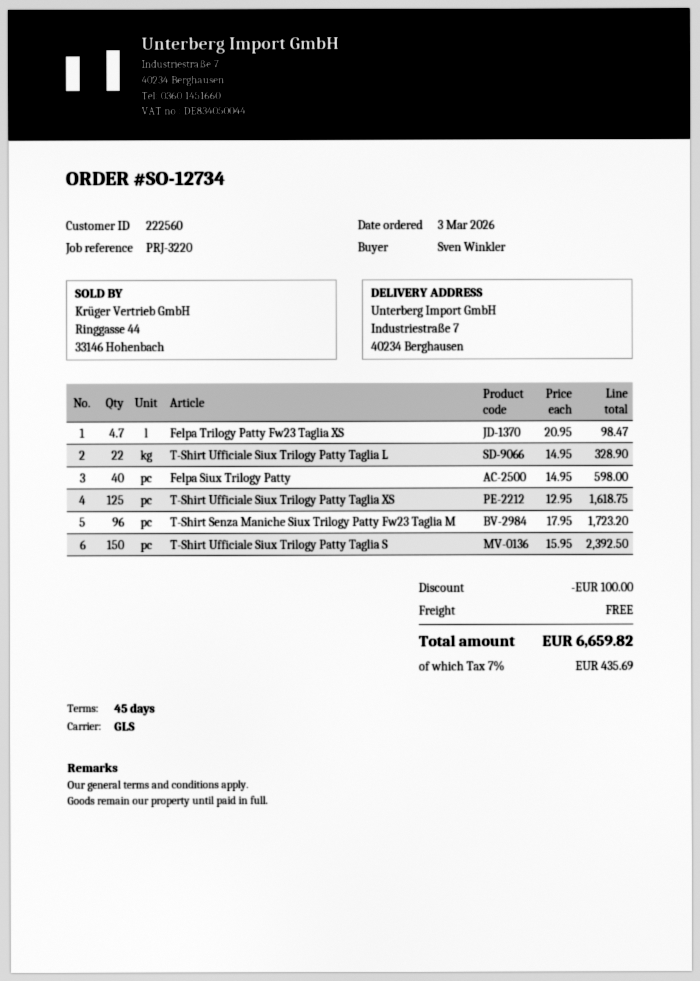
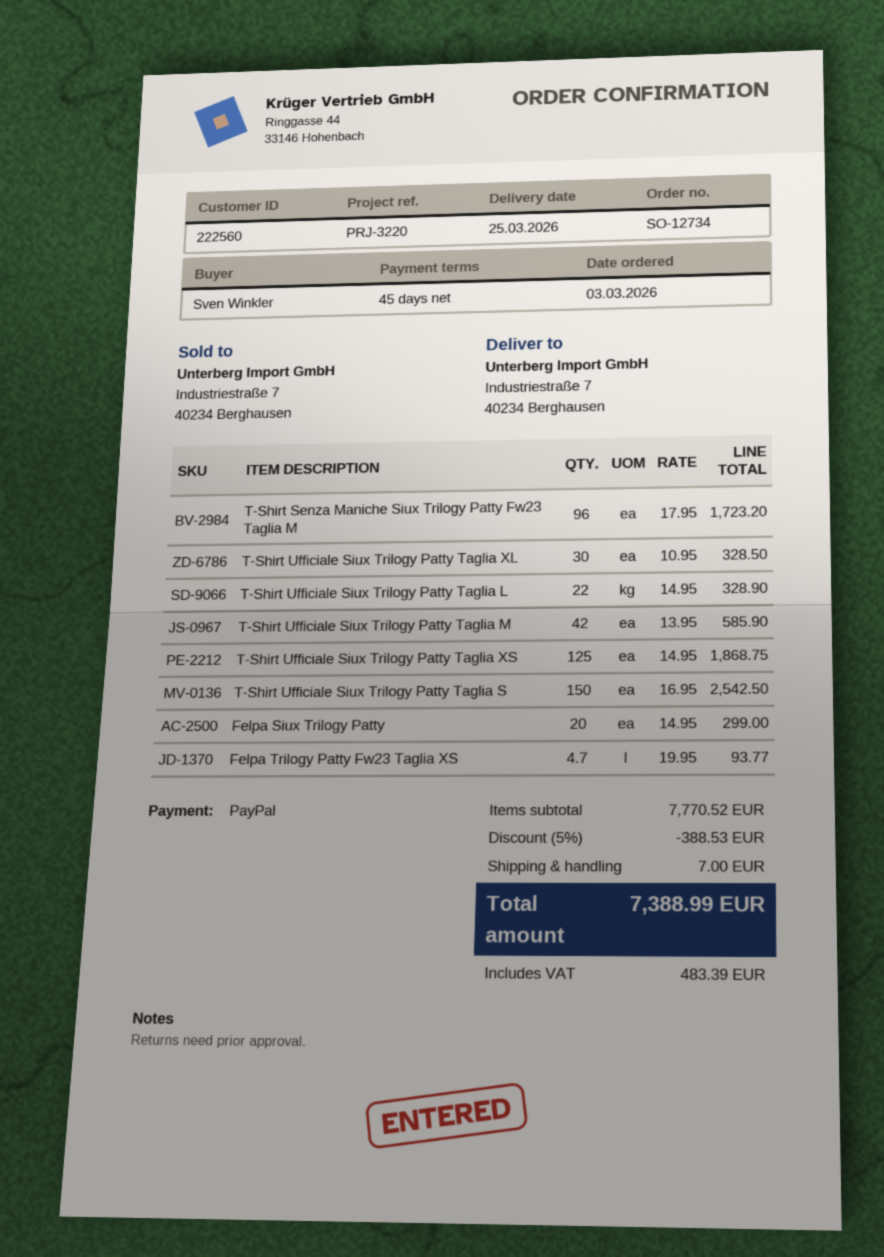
Felpa Trilogy Patty Fw23 Taglia XS: 4.7 x 20.95 = 98.47 -> 4.7 x 19.95 = 93.77
Felpa Siux Trilogy Patty: 40 x 14.95 = 598.00 -> 20 x 14.95 = 299.00
T-Shirt Ufficiale Siux Trilogy Patty Taglia XS: 125 x 12.95 = 1618.75 -> 125 x 14.95 = 1868.75
T-Shirt Ufficiale Siux Trilogy Patty Taglia S: 150 x 15.95 = 2392.50 -> 150 x 16.95 = 2542.50
T-Shirt Ufficiale Siux Trilogy Patty Taglia XL: none -> 30 x 10.95 = 328.50
T-Shirt Ufficiale Siux Trilogy Patty Taglia M: none -> 42 x 13.95 = 585.90
discount: 100.00 -> 388.53
shipping: 0.00 -> 7.00
tax: 435.69 -> 483.39
total: 6659.82 -> 7388.99

